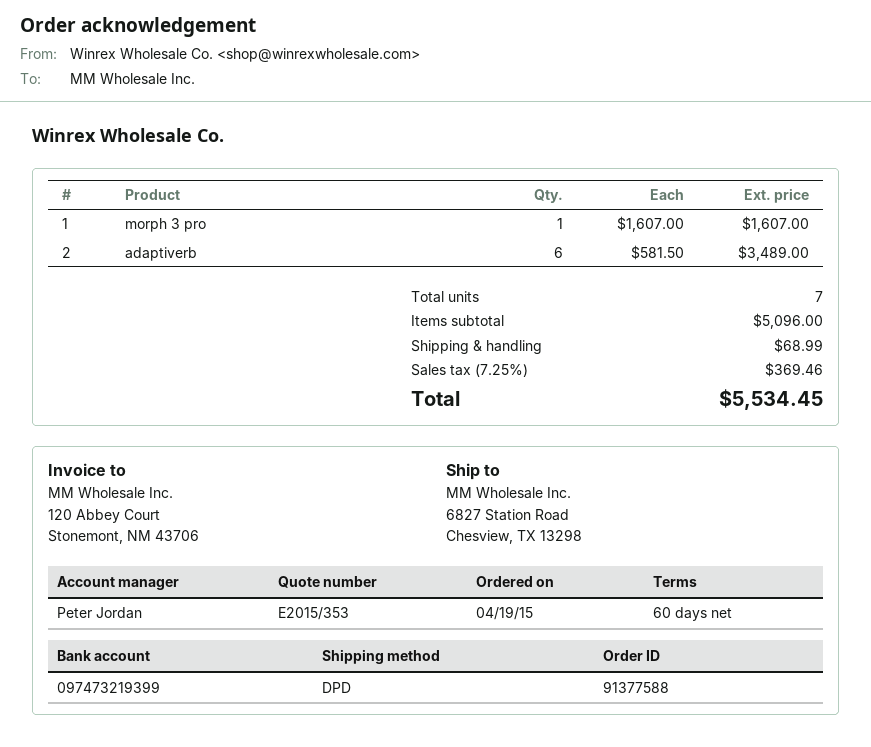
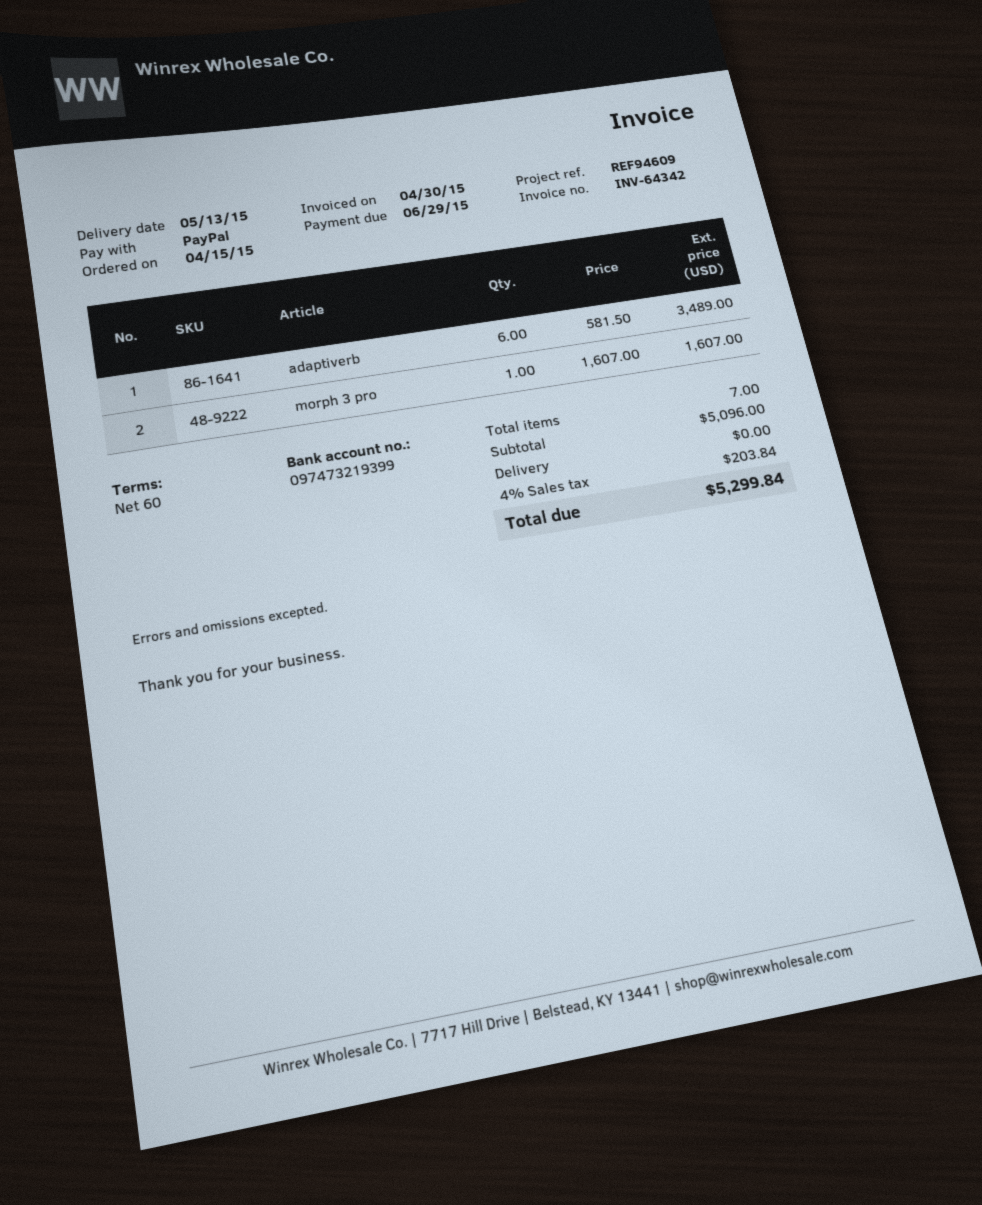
order date: 2015-04-19 -> 2015-04-15
shipping: 68.99 -> 0.00
tax: 7.25% = 369.46 -> 4% = 203.84
total: 5534.45 -> 5299.84

